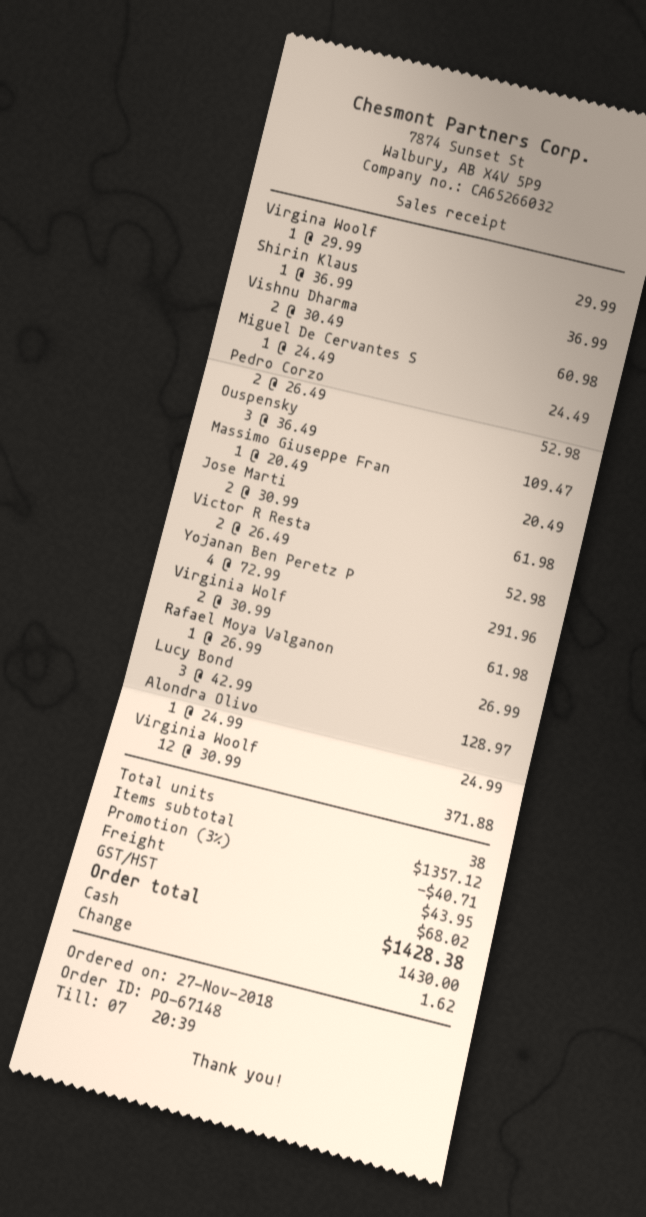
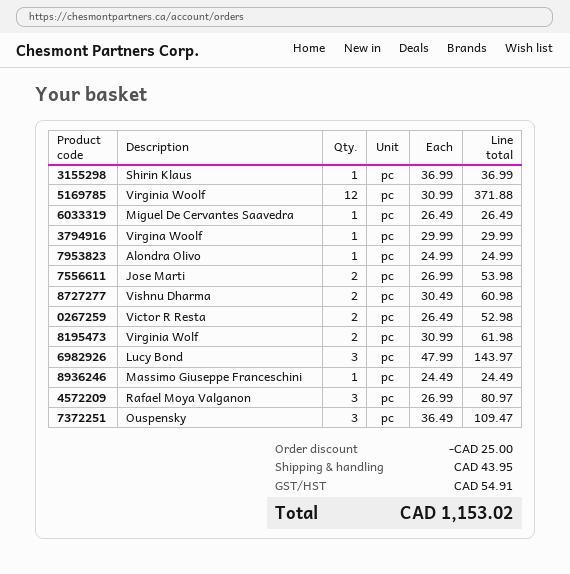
Miguel De Cervantes S: 1 x 24.49 = 24.49 -> 1 x 26.49 = 26.49
Pedro Corzo: 2 x 26.49 = 52.98 -> none
Massimo Giuseppe Fran: 1 x 20.49 = 20.49 -> 1 x 24.49 = 24.49
Jose Marti: 2 x 30.99 = 61.98 -> 2 x 26.99 = 53.98
Yojanan Ben Peretz P: 4 x 72.99 = 291.96 -> none
Rafael Moya Valganon: 1 x 26.99 = 26.99 -> 3 x 26.99 = 80.97
Lucy Bond: 3 x 42.99 = 128.97 -> 3 x 47.99 = 143.97
discount: 40.71 -> 25.00
tax: 68.02 -> 54.91
total: 1428.38 -> 1153.02

